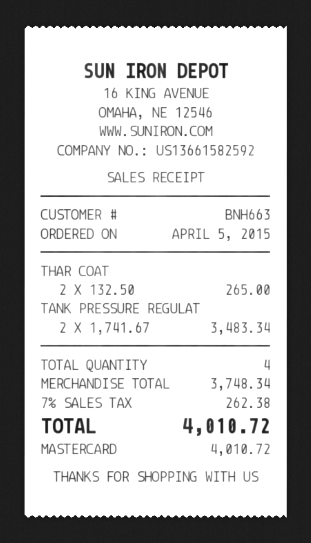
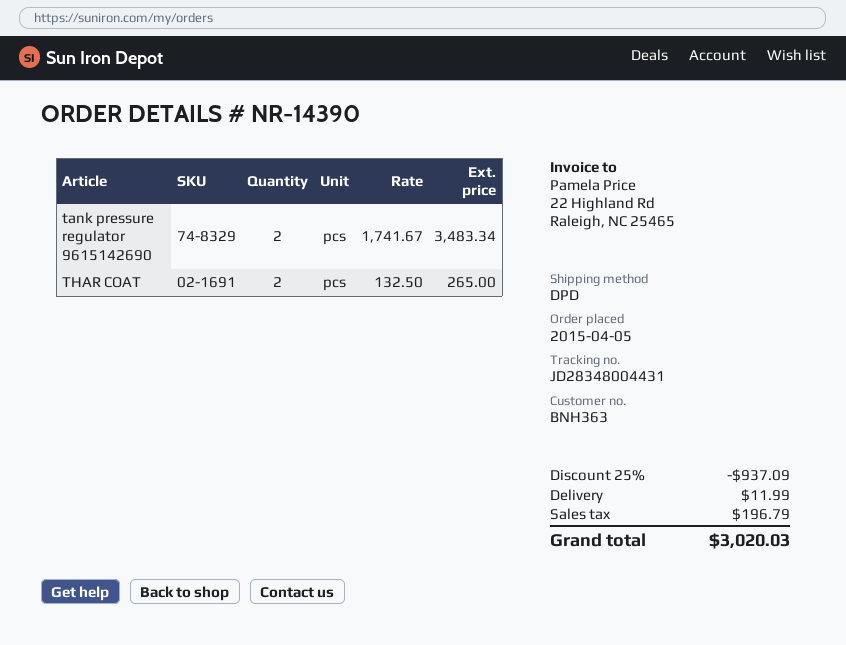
customer number: BNH663 -> BNH363
discount: none -> 25% = 937.09
shipping: none -> 11.99
tax: 262.38 -> 196.79
total: 4010.72 -> 3020.03

